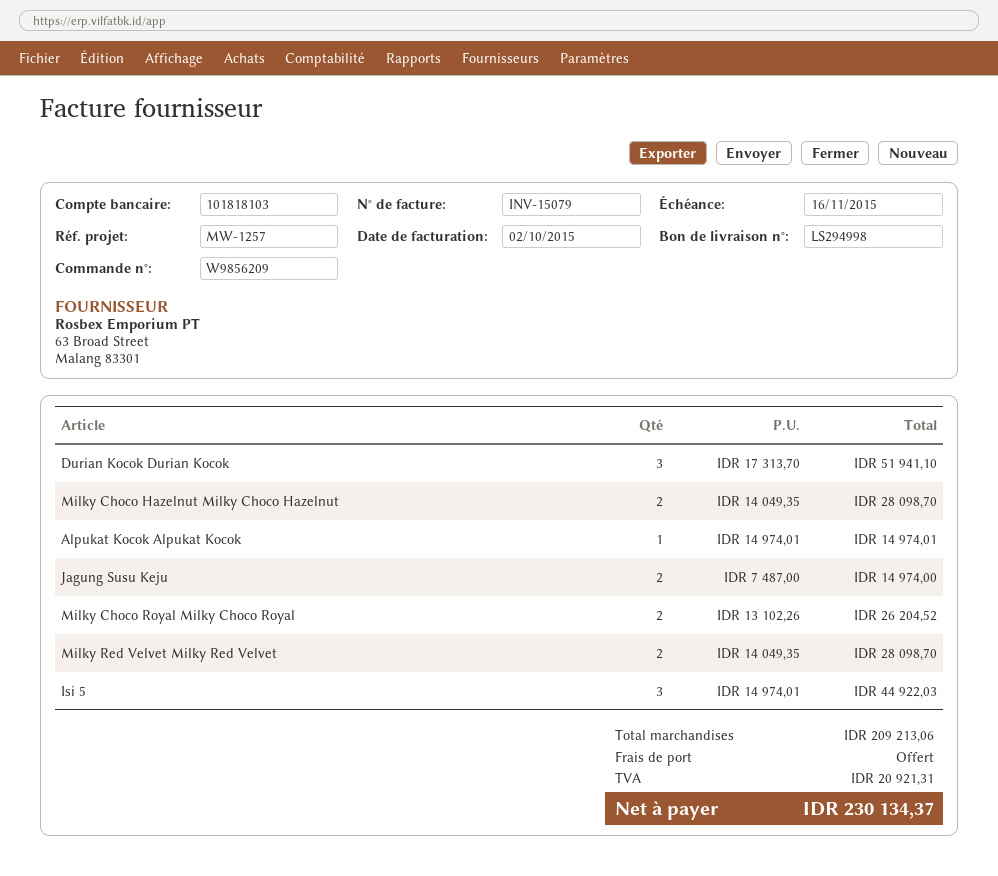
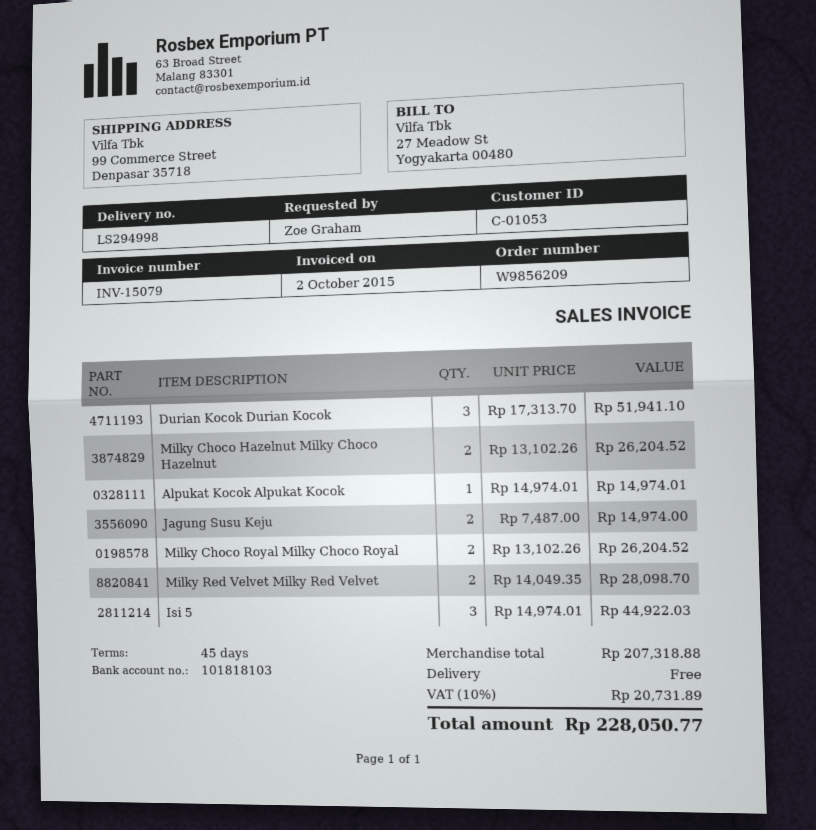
Milky Choco Hazelnut Milky Choco Hazelnut: 2 x 14049.35 = 28098.70 -> 2 x 13102.26 = 26204.52
subtotal: 209213.06 -> 207318.88
tax: 20921.31 -> 20731.89
total: 230134.37 -> 228050.77

